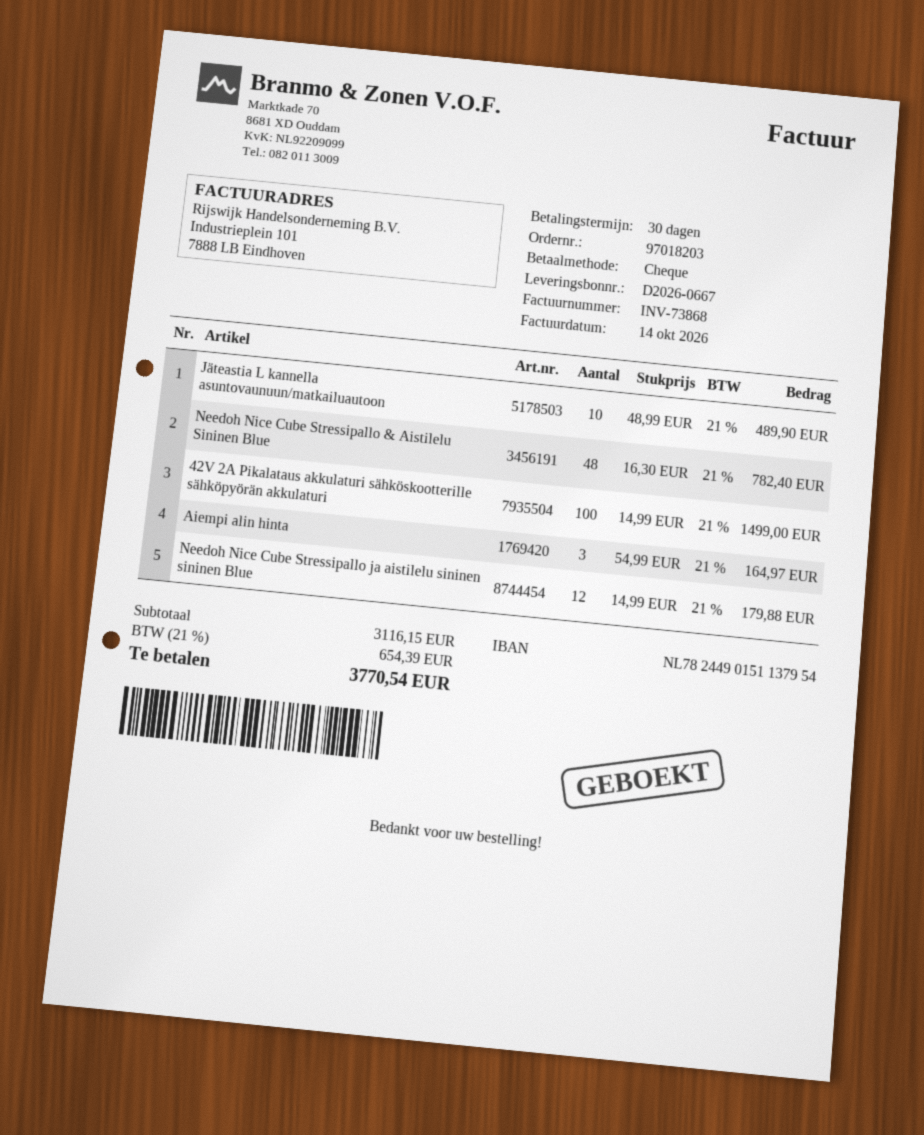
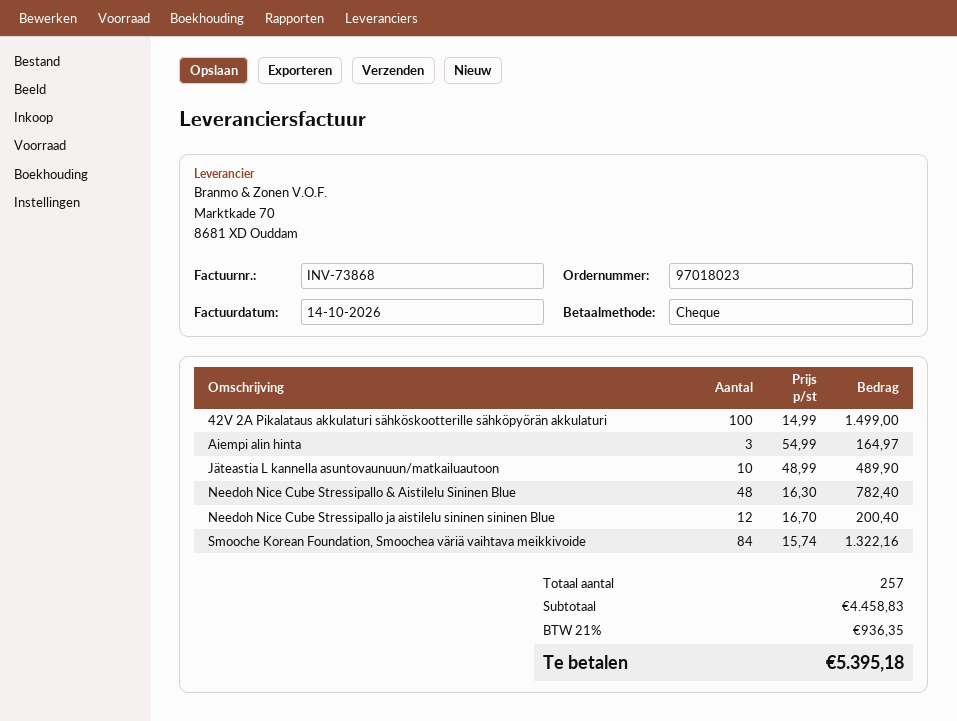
order number: 97018203 -> 97018023
Needoh Nice Cube Stressipallo ja aistilelu sininen sininen Blue: 12 x 14.99 = 179.88 -> 12 x 16.70 = 200.40
Smooche Korean Foundation, Smoochea väriä vaihtava meikkivoide: none -> 84 x 15.74 = 1322.16
subtotal: 3116.15 -> 4458.83
tax: 21% = 654.39 -> 21% = 936.35
total: 3770.54 -> 5395.18

